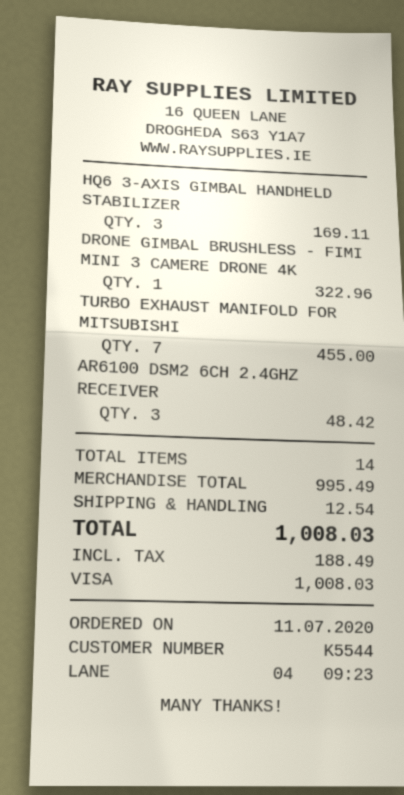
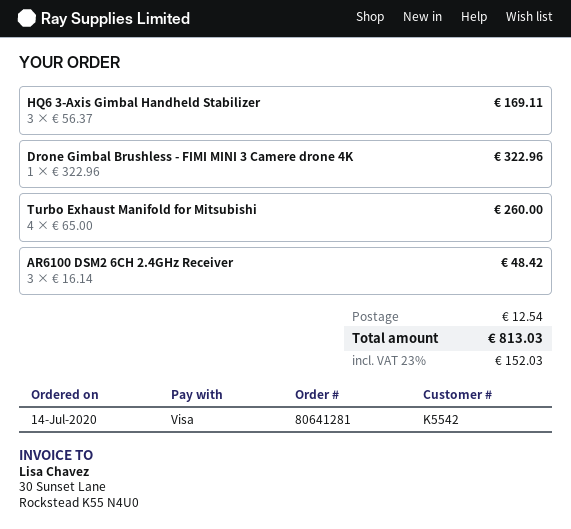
order date: 2020-07-11 -> 2020-07-14
customer number: K5544 -> K5542
TURBO EXHAUST MANIFOLD FOR MITSUBISHI: 7 for 455.00 -> 4 for 260.00
tax: 188.49 -> 152.03
total: 1008.03 -> 813.03

